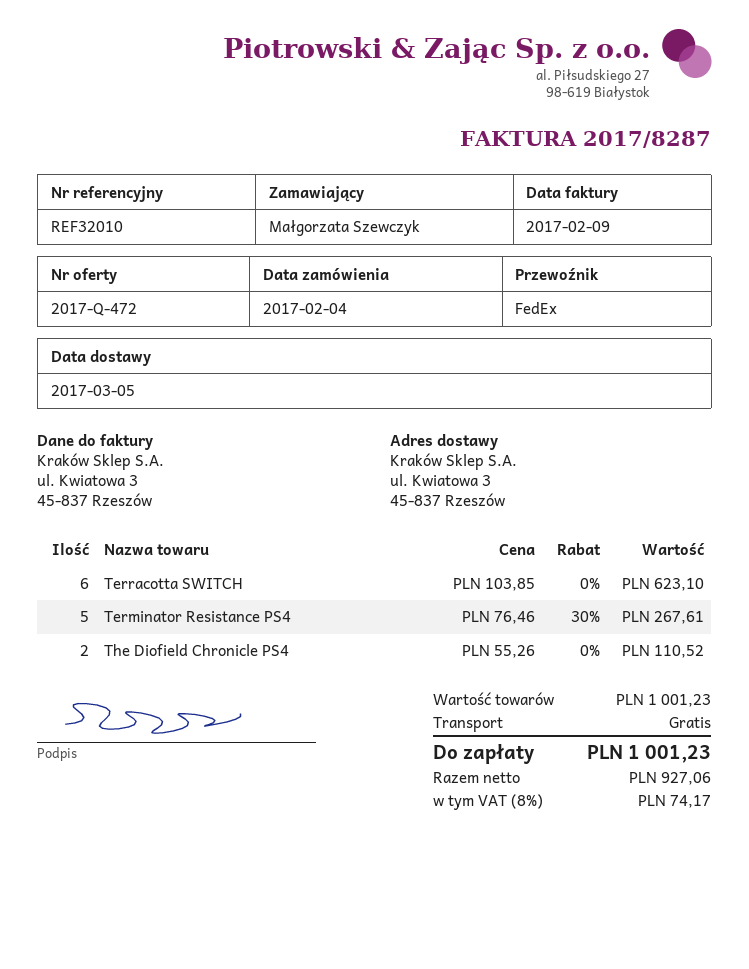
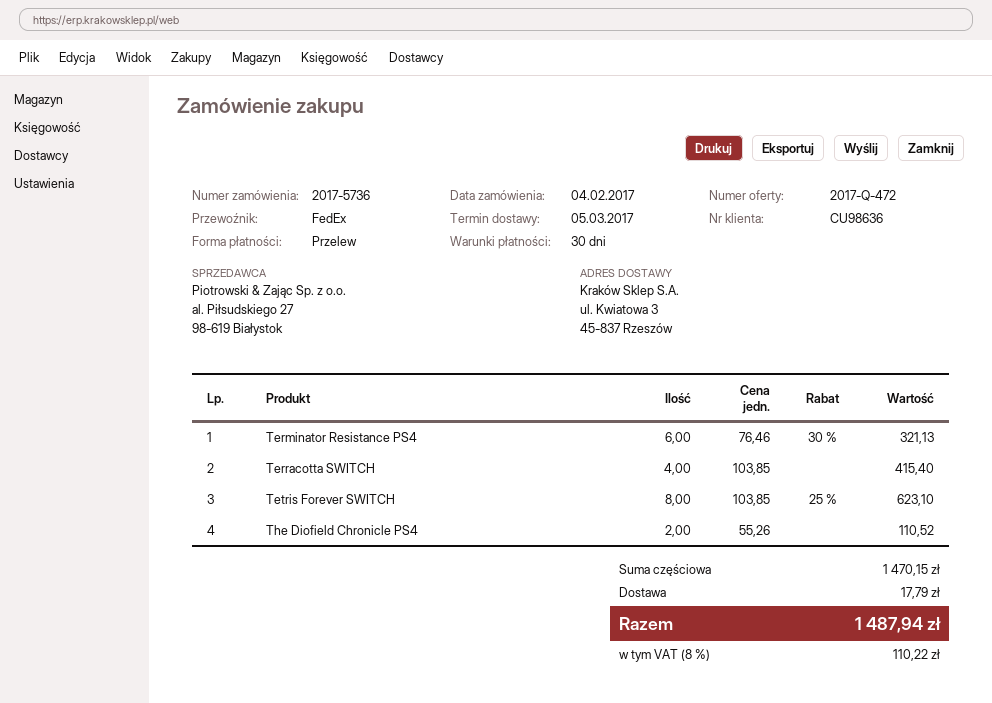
Terracotta SWITCH: 6 x 103.85 = 623.10 -> 4 x 103.85 = 415.40
Terminator Resistance PS4: 5 x 76.46 - 30% = 267.61 -> 6 x 76.46 - 30% = 321.13
Tetris Forever SWITCH: none -> 8 x 103.85 - 25% = 623.10
subtotal: 1001.23 -> 1470.15
shipping: 0.00 -> 17.79
tax: 8% = 74.17 -> 8% = 110.22
total: 1001.23 -> 1487.94

